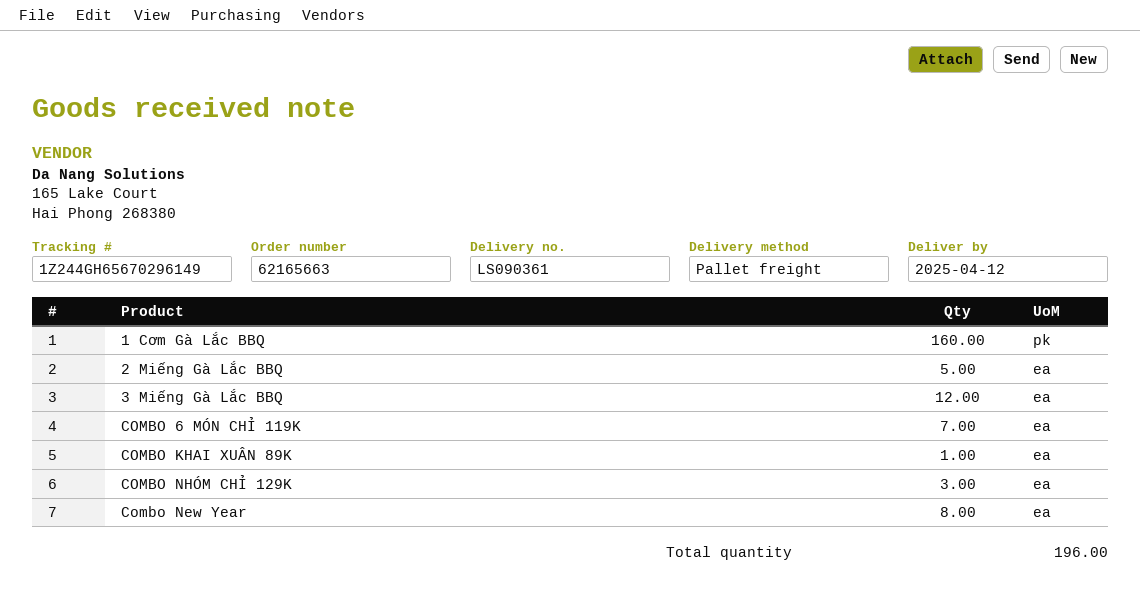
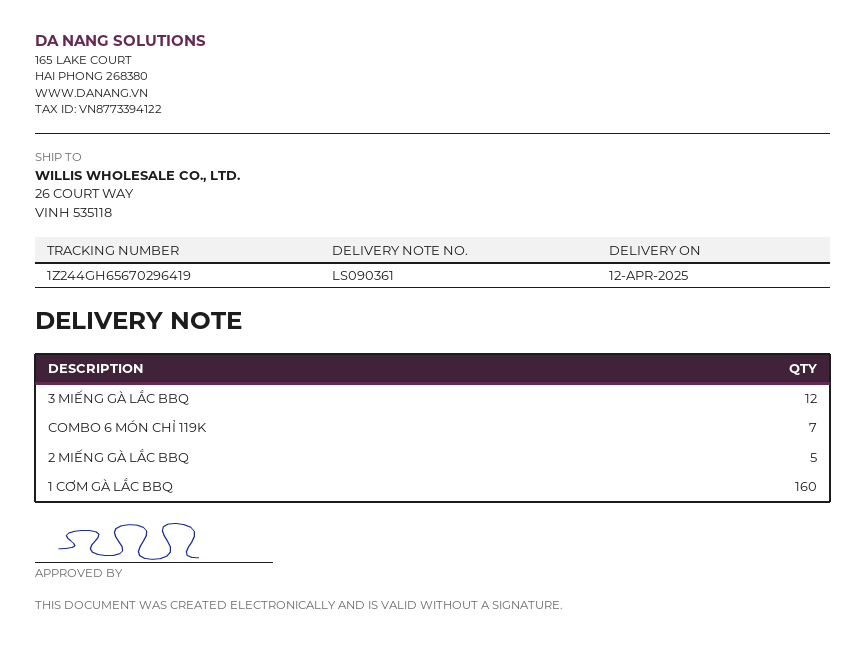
tracking number: 1Z244GH65670296149 -> 1Z244GH65670296419
COMBO KHAI XUÂN 89K: 1 -> none
COMBO NHÓM CHỈ 129K: 3 -> none
Combo New Year: 8 -> none

